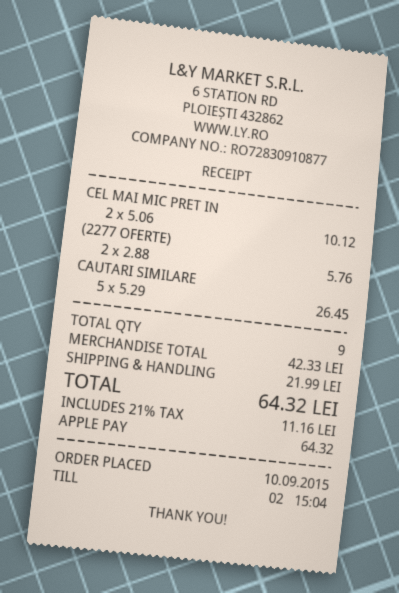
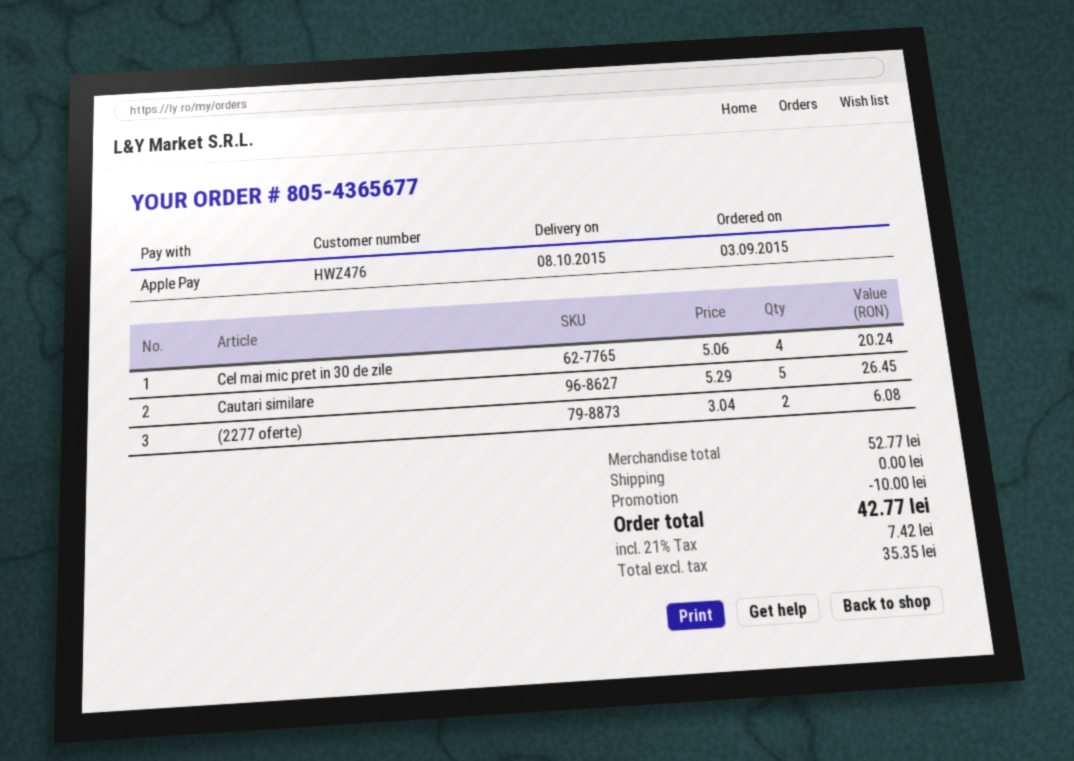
order date: 2015-09-10 -> 2015-09-03
CEL MAI MIC PRET IN: 2 x 5.06 = 10.12 -> 4 x 5.06 = 20.24
(2277 OFERTE): 2 x 2.88 = 5.76 -> 2 x 3.04 = 6.08
subtotal: 42.33 -> 52.77
discount: none -> 10.00
shipping: 21.99 -> 0.00
tax: 21% = 11.16 -> 21% = 7.42
total: 64.32 -> 42.77

